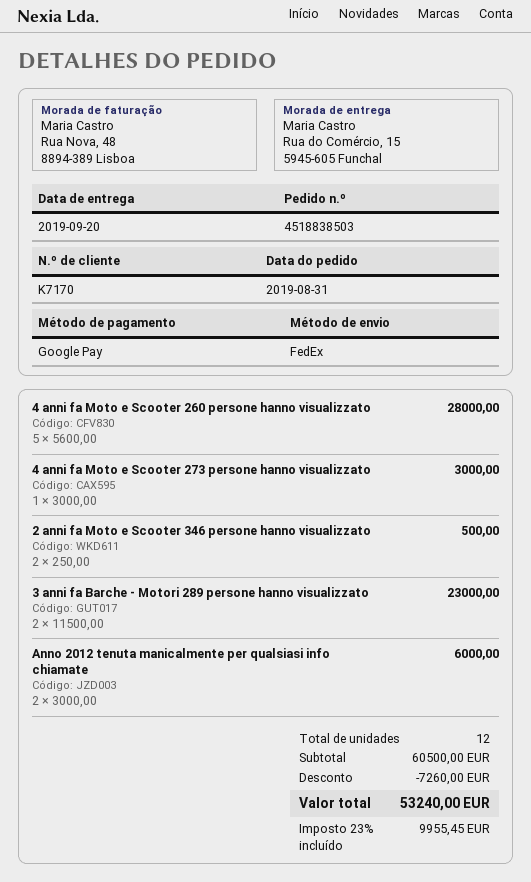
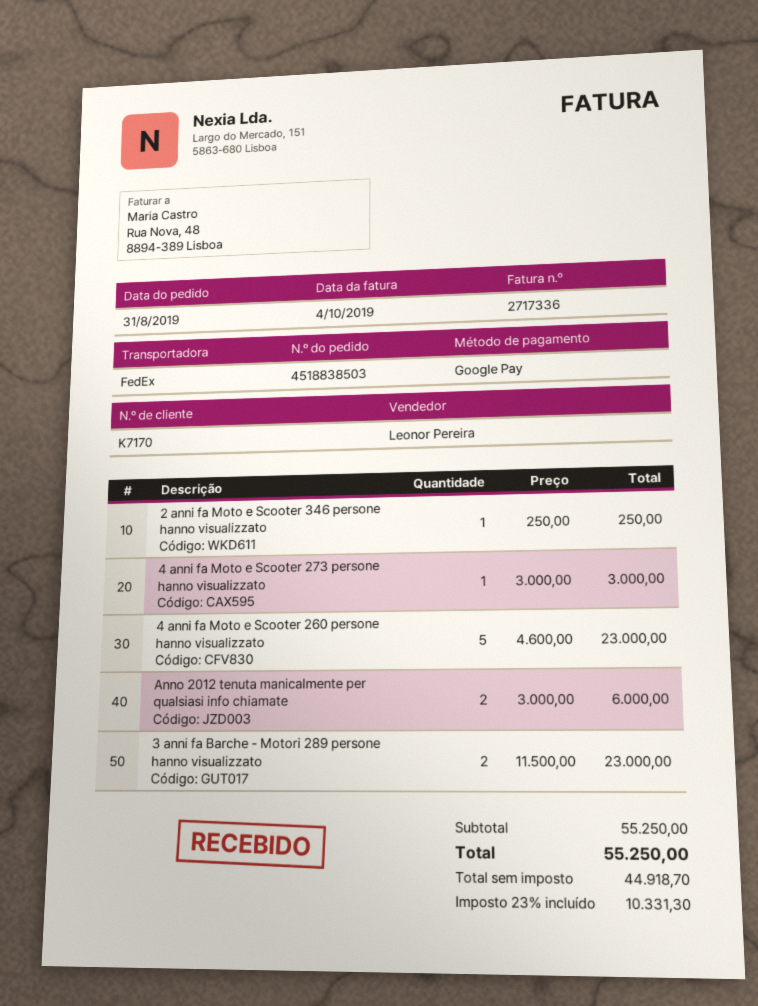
4 anni fa Moto e Scooter 260 persone hanno visualizzato: 5 x 5600.00 = 28000.00 -> 5 x 4600.00 = 23000.00
2 anni fa Moto e Scooter 346 persone hanno visualizzato: 2 x 250.00 = 500.00 -> 1 x 250.00 = 250.00
subtotal: 60500.00 -> 55250.00
discount: 7260.00 -> none
tax: 23% = 9955.45 -> 23% = 10331.30
total: 53240.00 -> 55250.00

